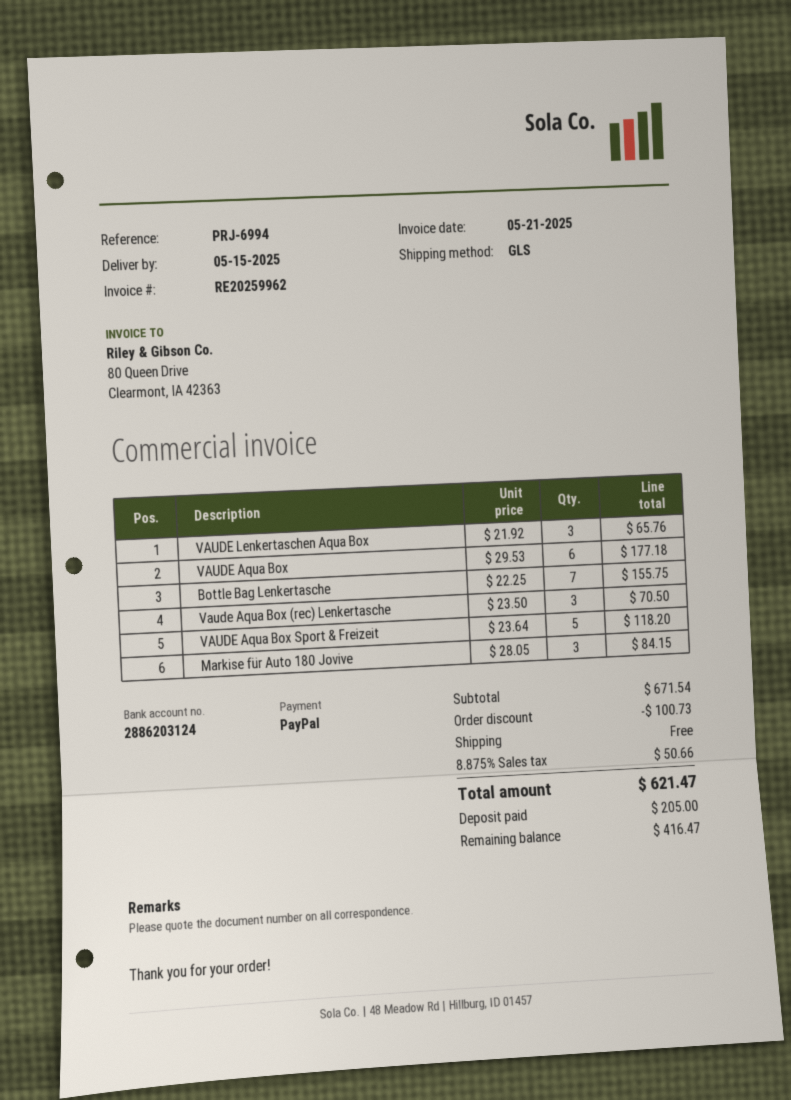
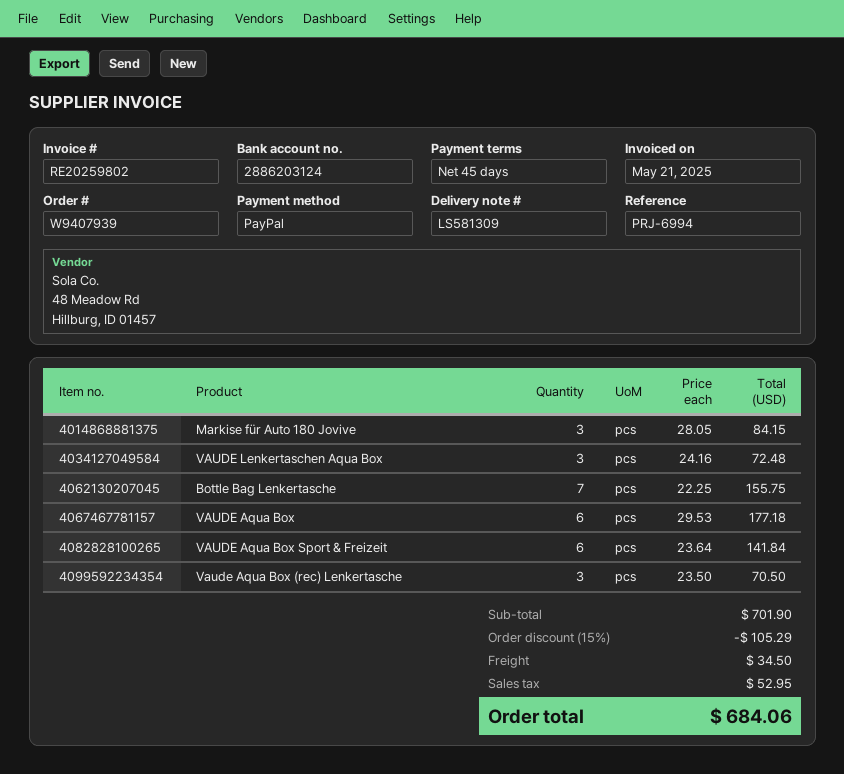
invoice number: RE20259962 -> RE20259802
VAUDE Lenkertaschen Aqua Box: 3 x 21.92 = 65.76 -> 3 x 24.16 = 72.48
VAUDE Aqua Box Sport & Freizeit: 5 x 23.64 = 118.20 -> 6 x 23.64 = 141.84
subtotal: 671.54 -> 701.90
discount: 100.73 -> 105.29
shipping: 0.00 -> 34.50
tax: 50.66 -> 52.95
total: 621.47 -> 684.06

